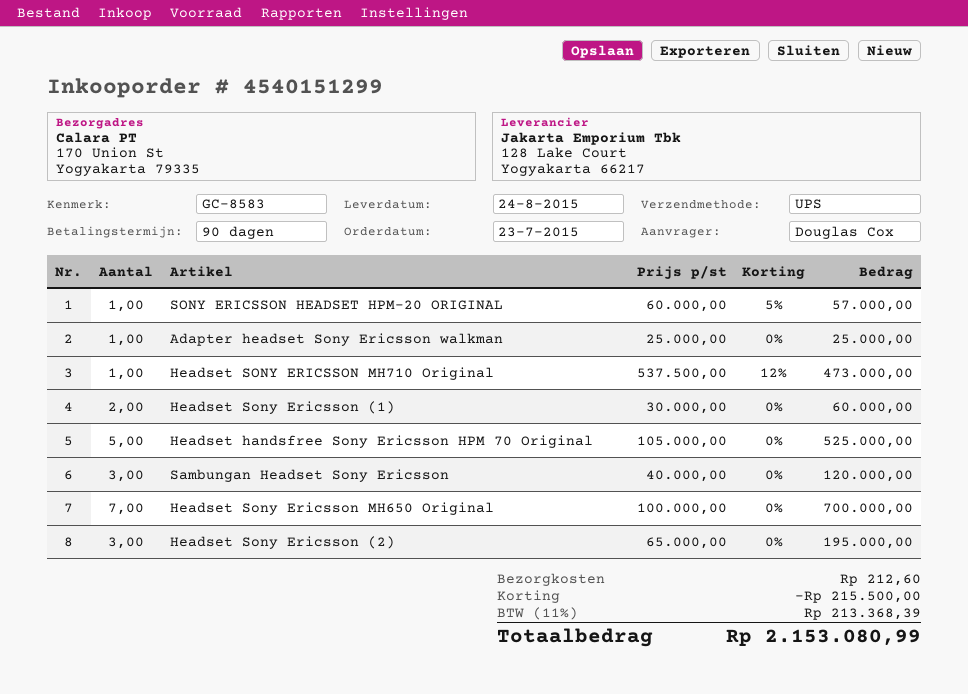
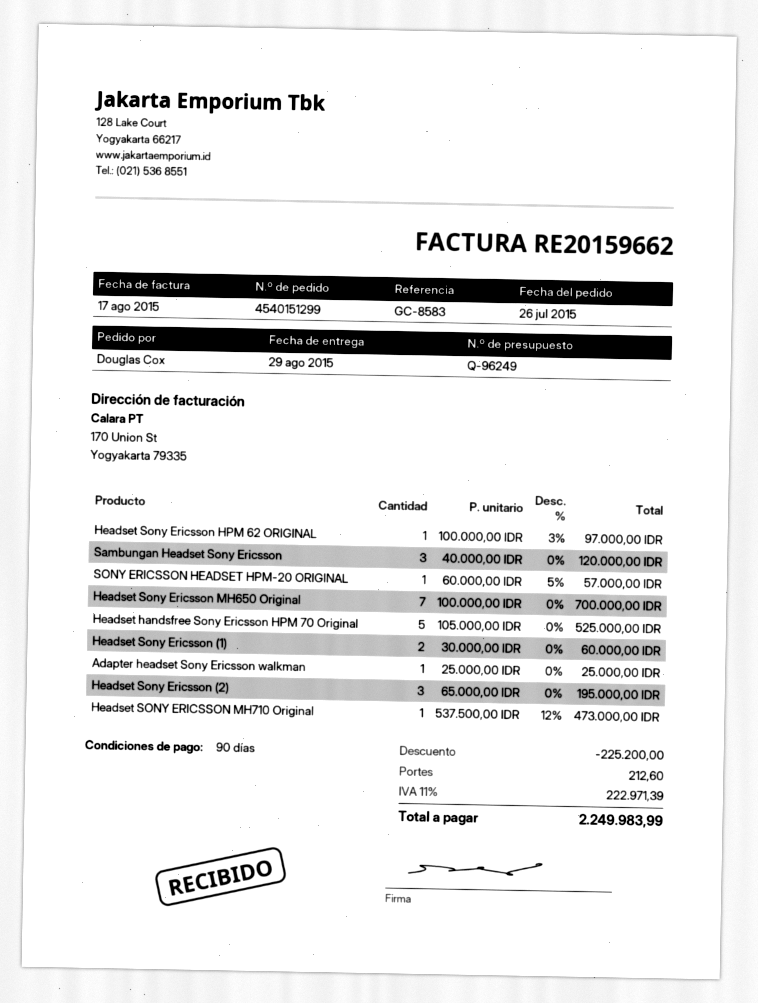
order date: 2015-07-23 -> 2015-07-26
delivery date: 2015-08-24 -> 2015-08-29
Headset Sony Ericsson HPM 62 ORIGINAL: none -> 1 x 100000.00 - 3% = 97000.00
discount: 215500.00 -> 225200.00
tax: 11% = 213368.39 -> 11% = 222971.39
total: 2153080.99 -> 2249983.99

